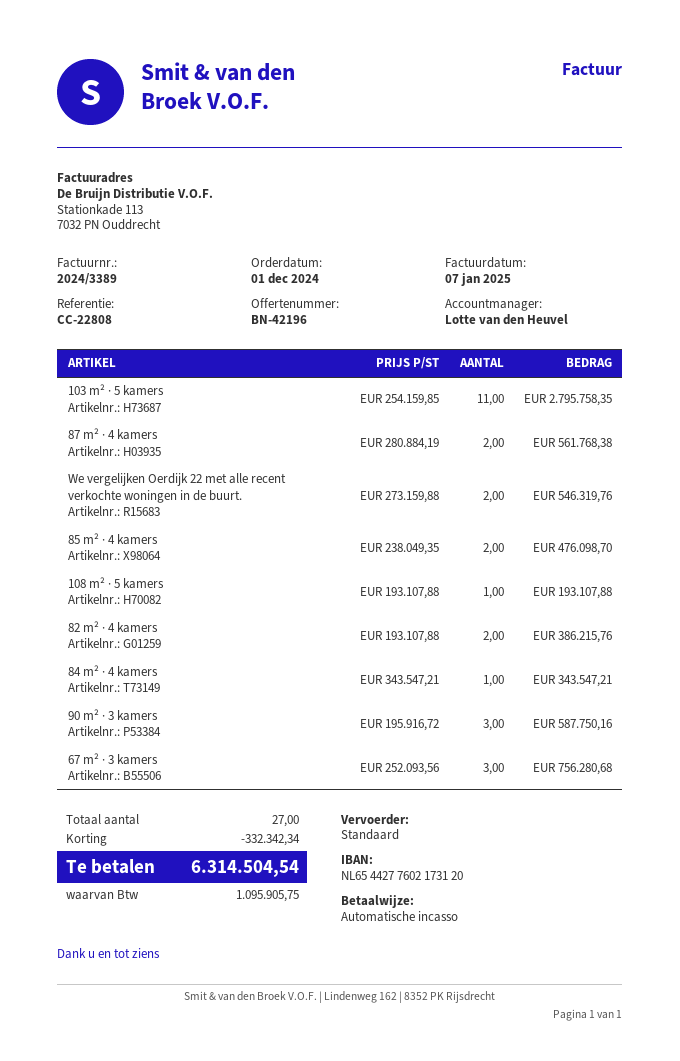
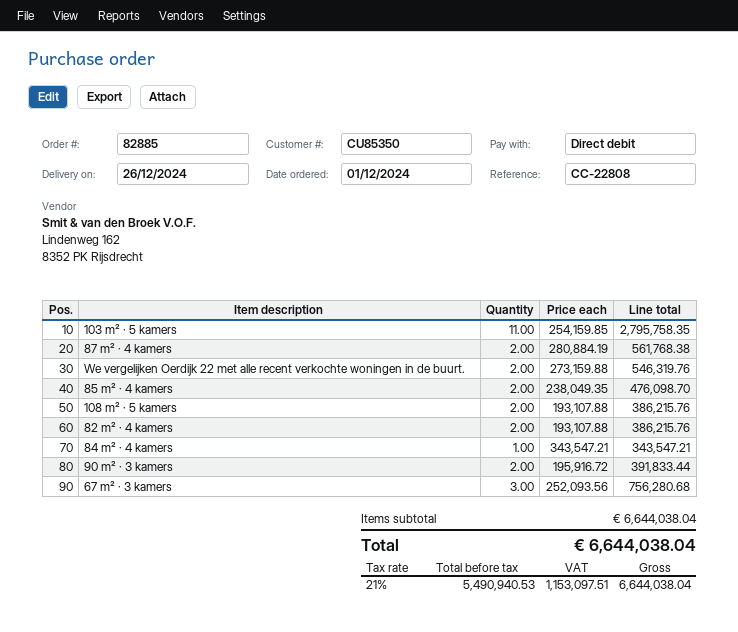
108 m² · 5 kamers: 1 x 193107.88 = 193107.88 -> 2 x 193107.88 = 386215.76
90 m² · 3 kamers: 3 x 195916.72 = 587750.16 -> 2 x 195916.72 = 391833.44
discount: 332342.34 -> none
tax: 1095905.75 -> 1153097.51
total: 6314504.54 -> 6644038.04

